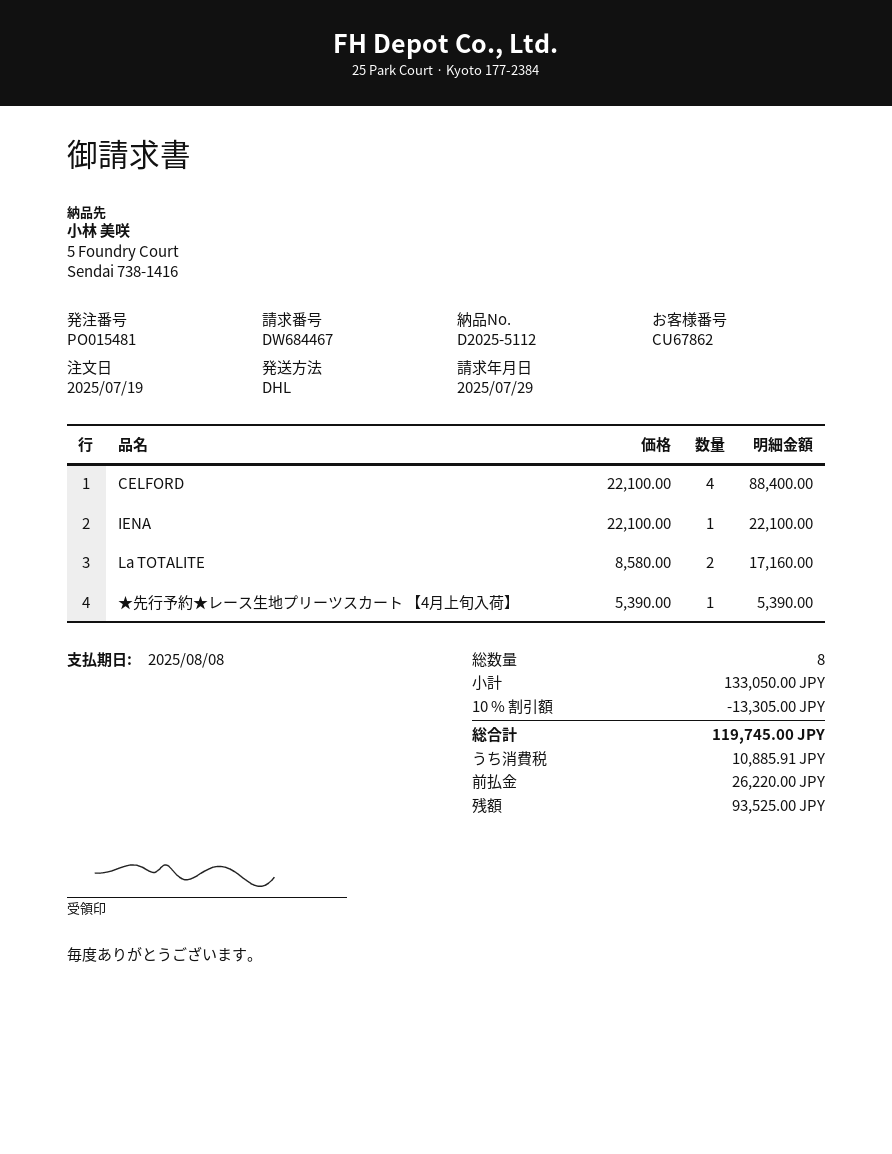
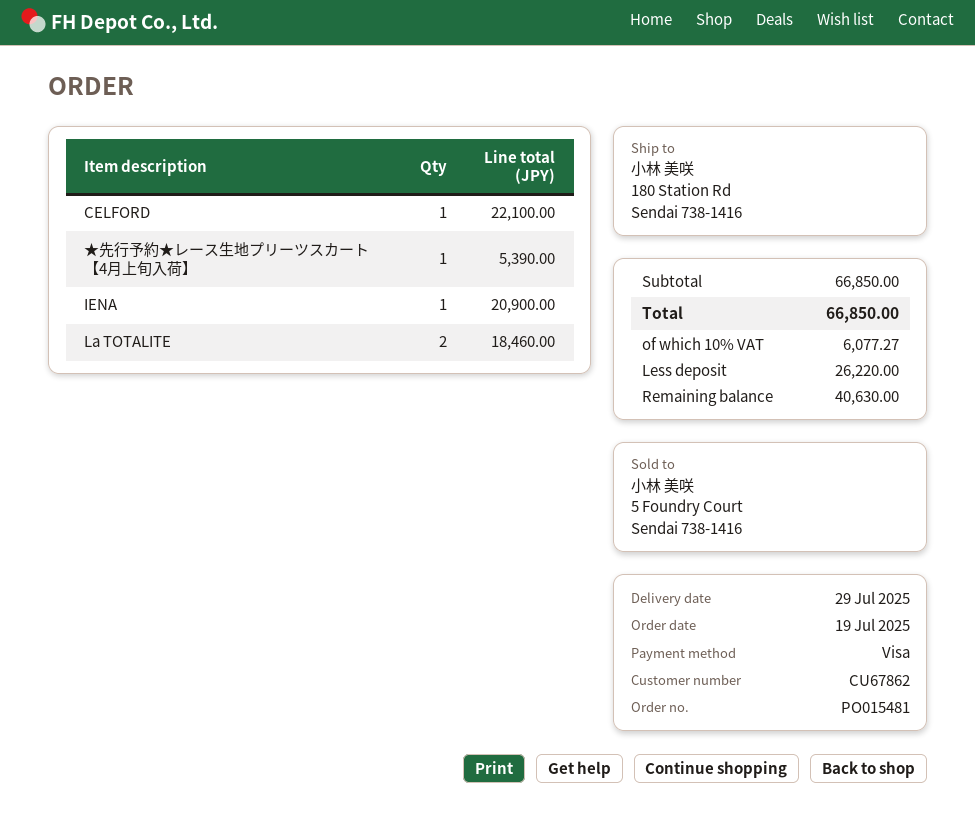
ship to: 5 Foundry Court, Sendai 738-1416 -> 180 Station Rd, Sendai 738-1416
CELFORD: 4 for 88400.00 -> 1 for 22100.00
IENA: 1 for 22100.00 -> 1 for 20900.00
La TOTALITE: 2 for 17160.00 -> 2 for 18460.00
subtotal: 133050.00 -> 66850.00
discount: 10% = 13305.00 -> none
tax: 10885.91 -> 6077.27
total: 119745.00 -> 66850.00
balance: 93525.00 -> 40630.00

